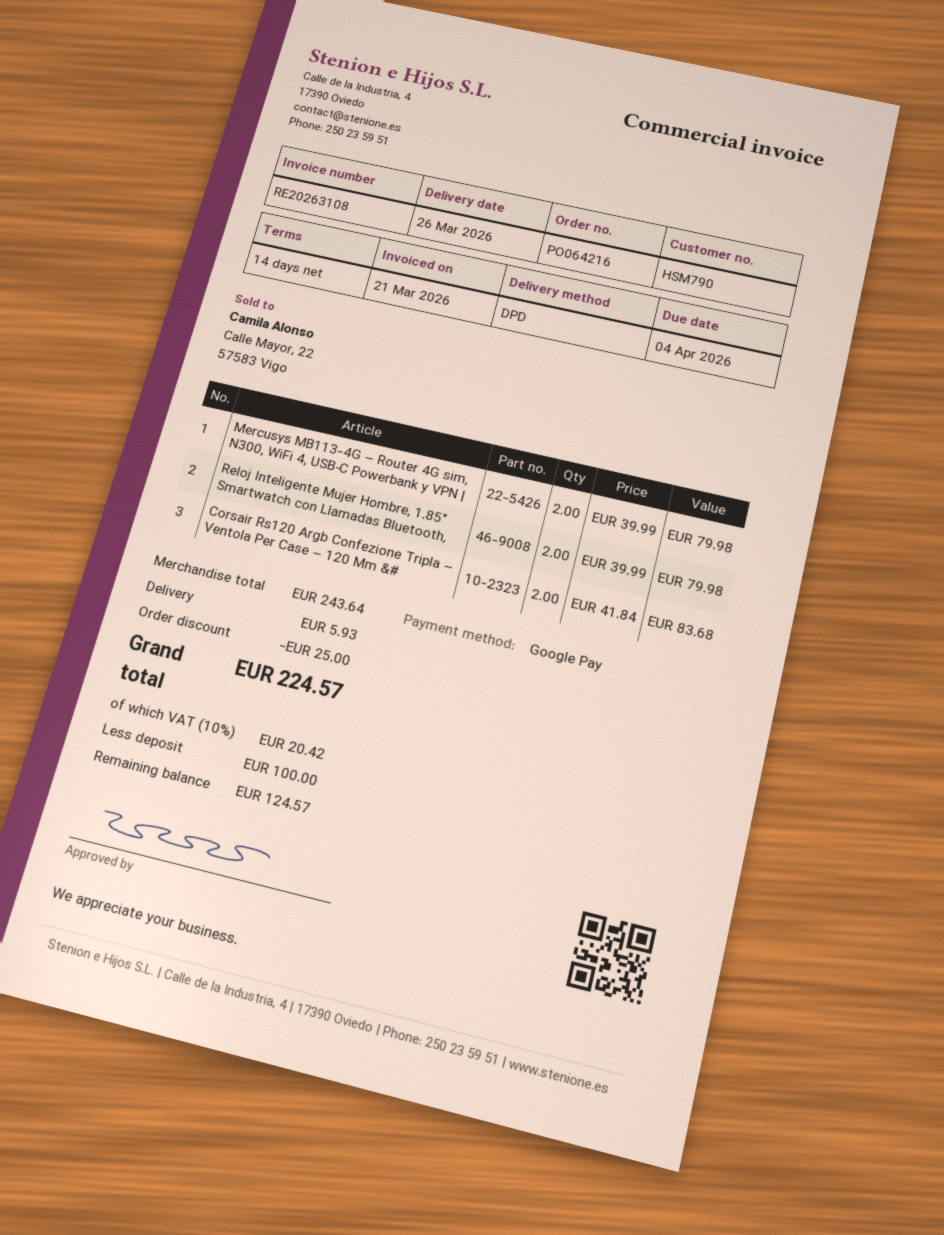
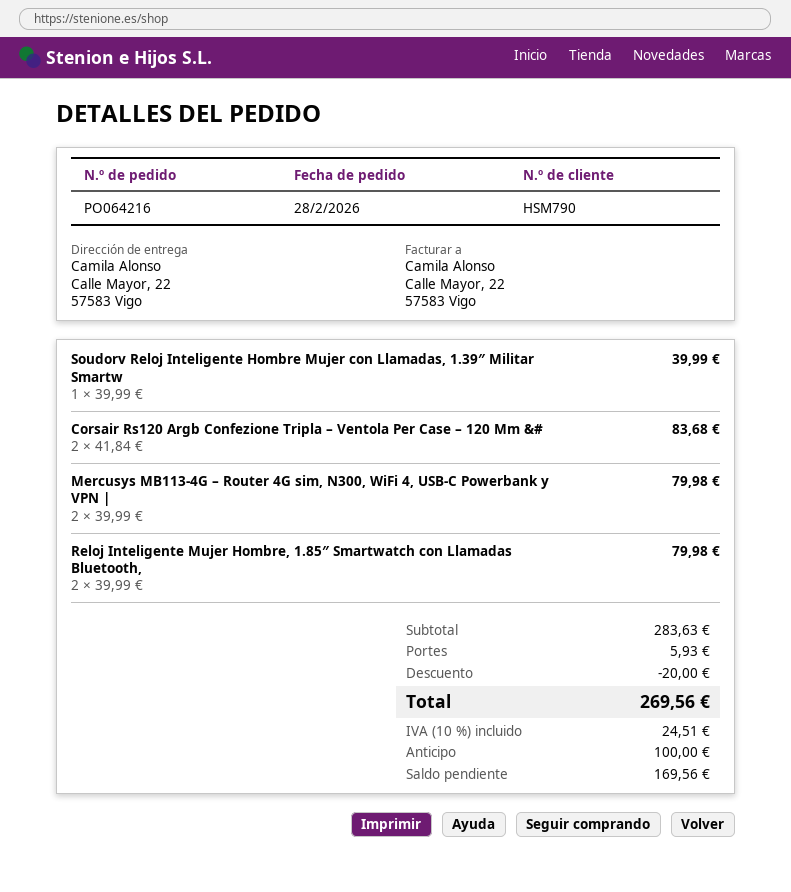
Soudorv Reloj Inteligente Hombre Mujer con Llamadas, 1.39″ Militar Smartw: none -> 1 x 39.99 = 39.99
subtotal: 243.64 -> 283.63
discount: 25.00 -> 20.00
tax: 10% = 20.42 -> 10% = 24.51
total: 224.57 -> 269.56
balance: 124.57 -> 169.56

